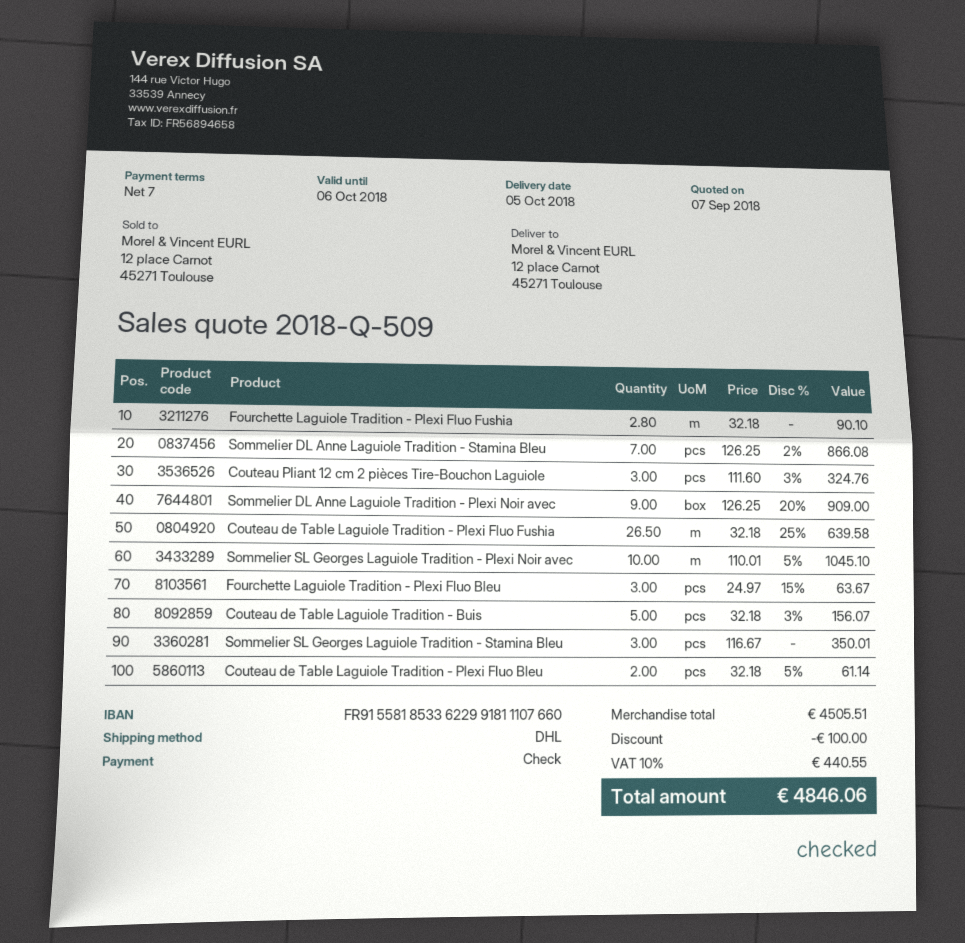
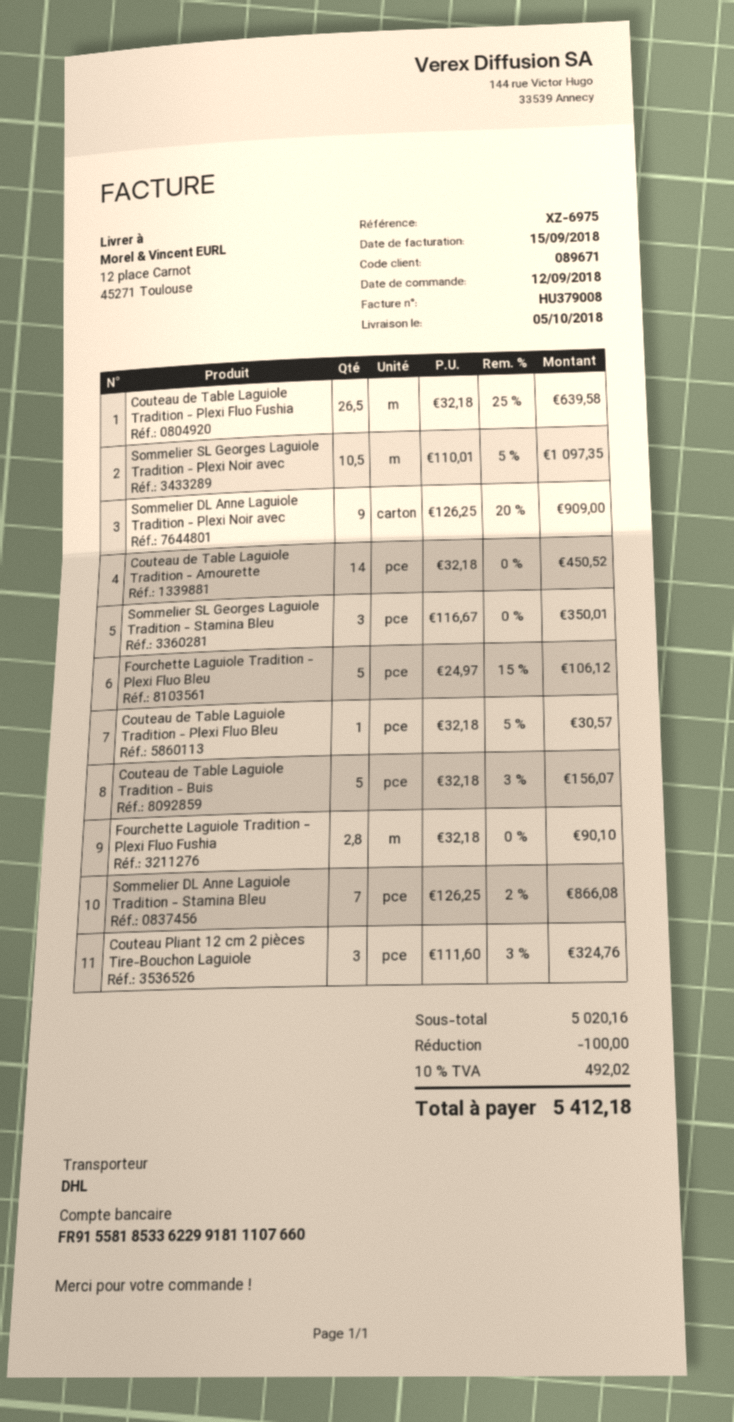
Sommelier SL Georges Laguiole Tradition - Plexi Noir avec: 10 x 110.01 - 5% = 1045.10 -> 10.5 x 110.01 - 5% = 1097.35
Fourchette Laguiole Tradition - Plexi Fluo Bleu: 3 x 24.97 - 15% = 63.67 -> 5 x 24.97 - 15% = 106.12
Couteau de Table Laguiole Tradition - Plexi Fluo Bleu: 2 x 32.18 - 5% = 61.14 -> 1 x 32.18 - 5% = 30.57
Couteau de Table Laguiole Tradition - Amourette: none -> 14 x 32.18 = 450.52
subtotal: 4505.51 -> 5020.16
tax: 10% = 440.55 -> 10% = 492.02
total: 4846.06 -> 5412.18

